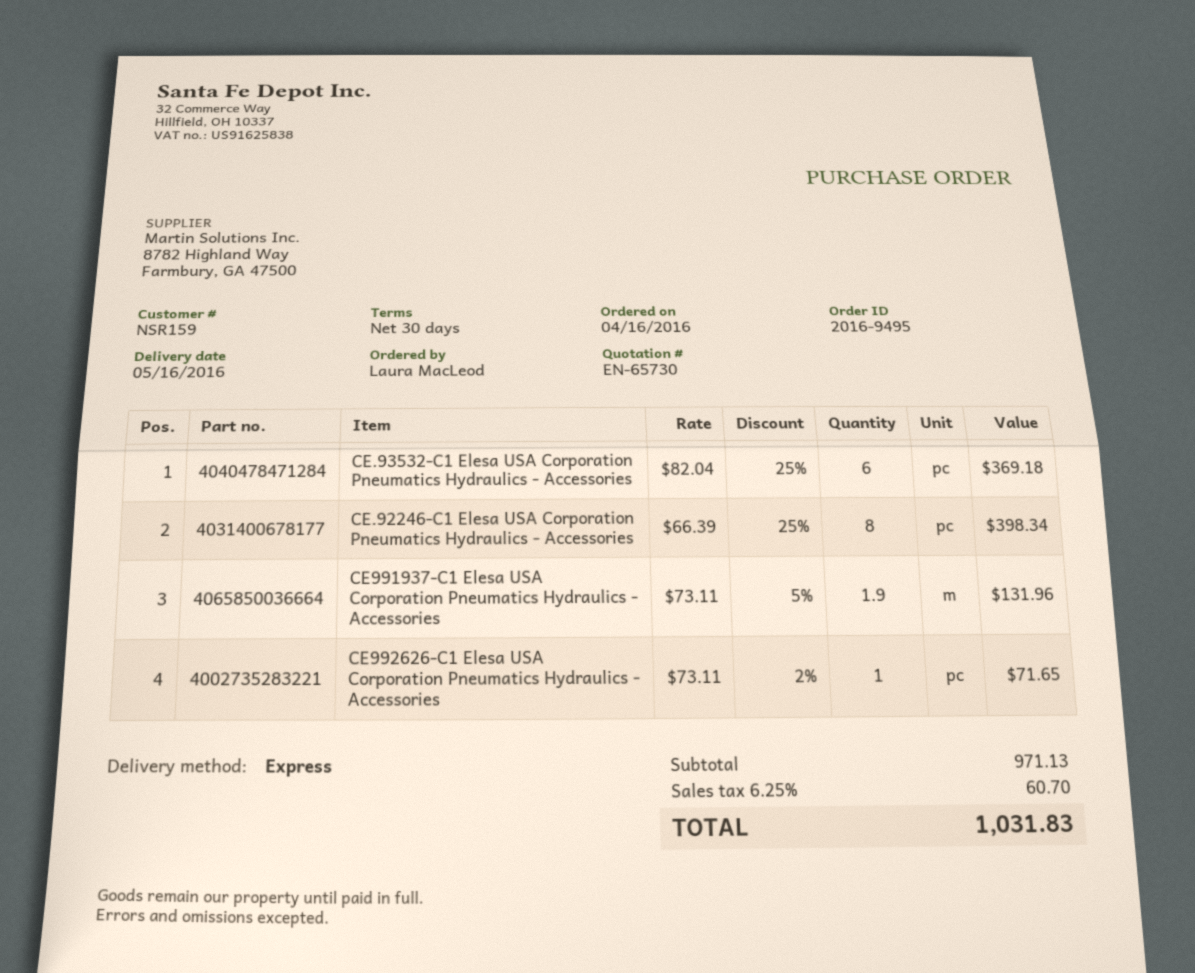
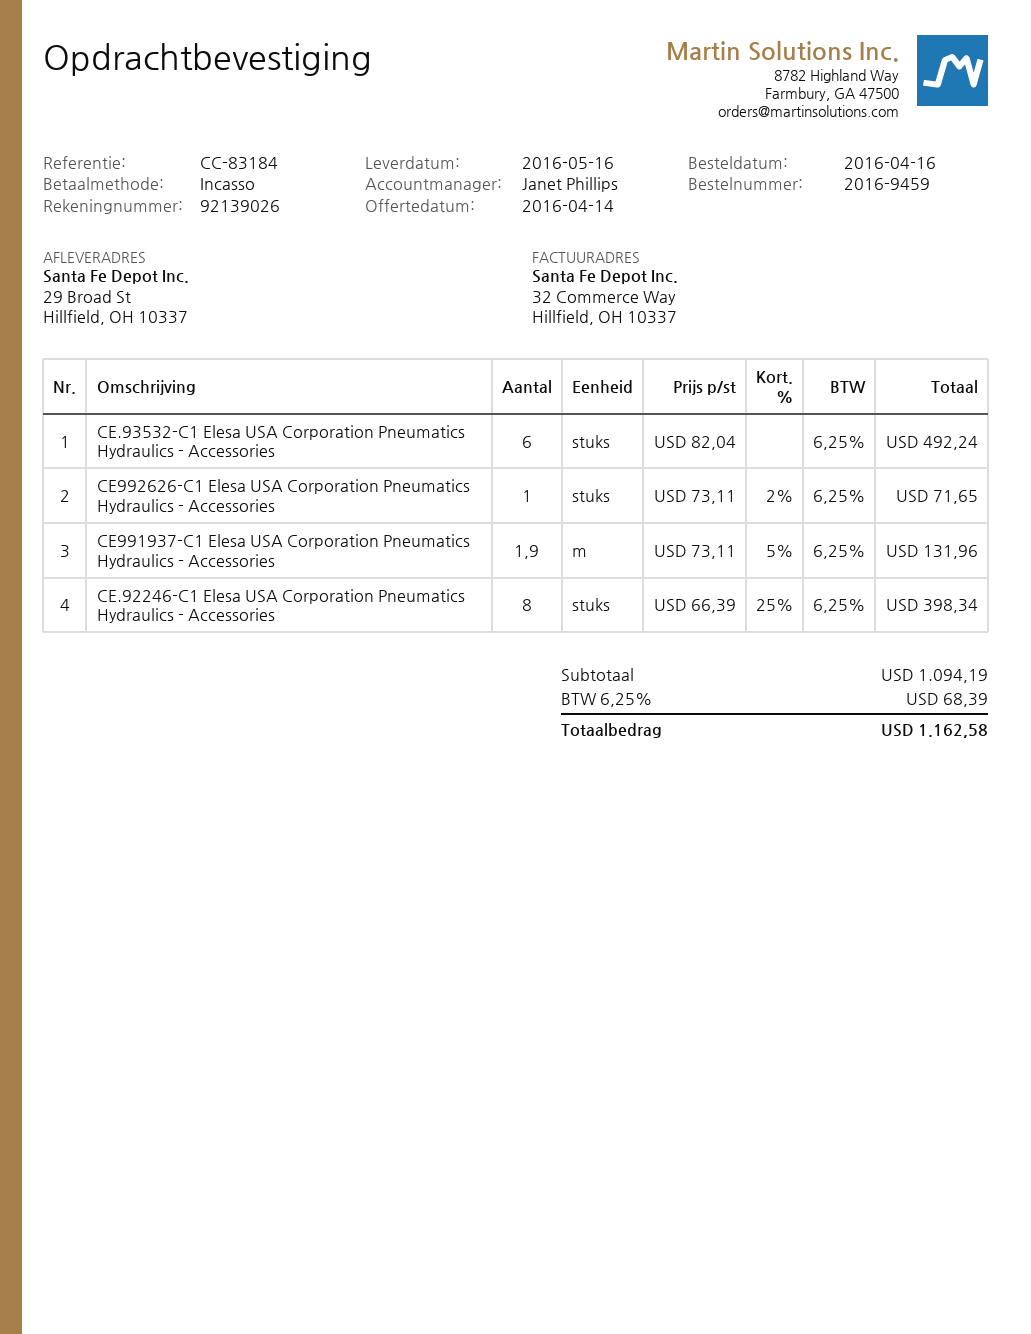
order number: 2016-9495 -> 2016-9459
CE.93532-C1 Elesa USA Corporation Pneumatics Hydraulics - Accessories: 6 x 82.04 - 25% = 369.18 -> 6 x 82.04 = 492.24
subtotal: 971.13 -> 1094.19
tax: 6.25% = 60.70 -> 6.25% = 68.39
total: 1031.83 -> 1162.58

